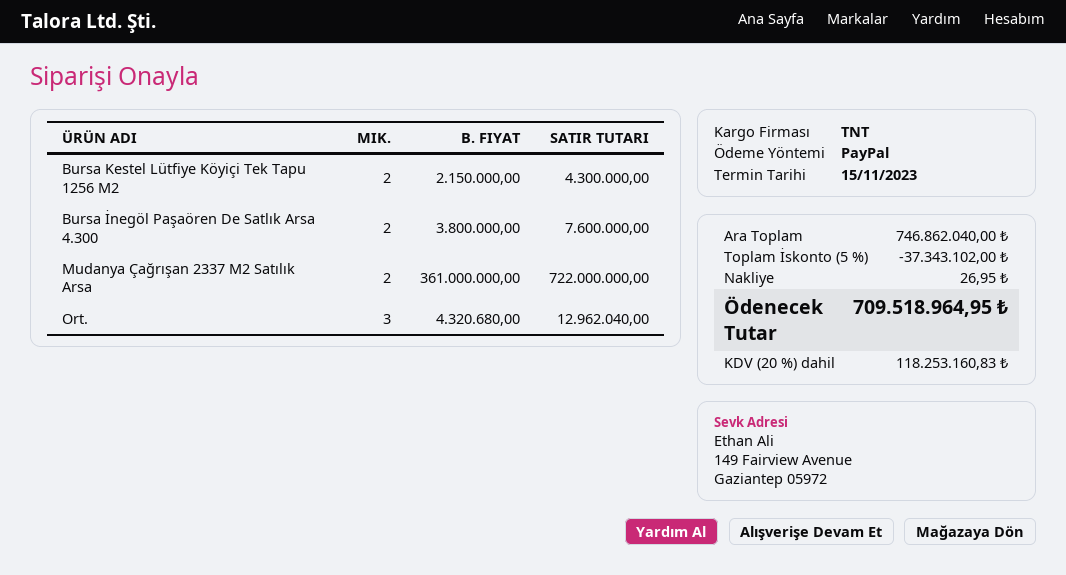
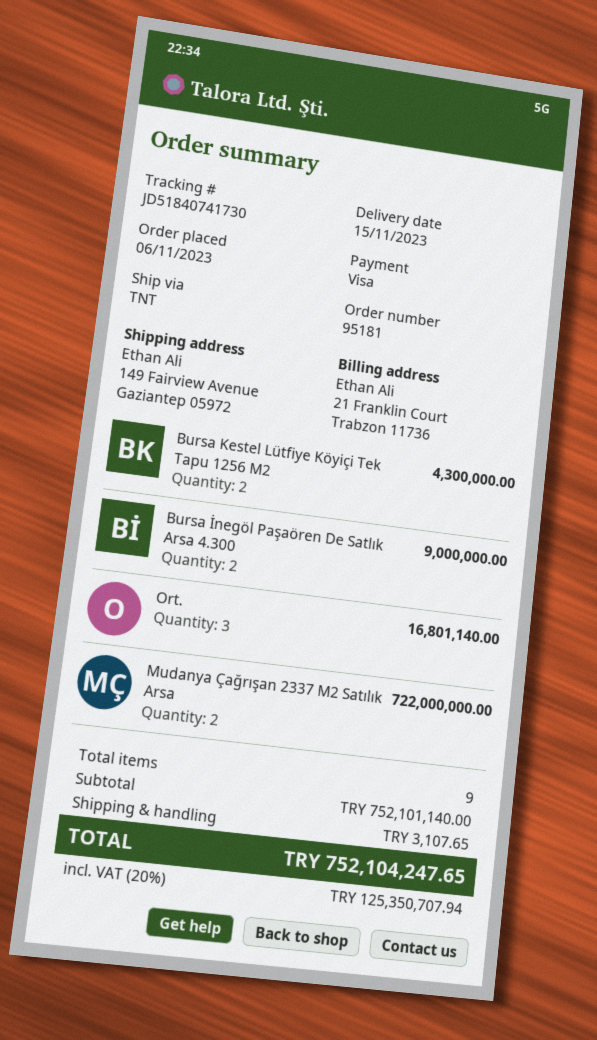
payment method: PayPal -> Visa
Bursa İnegöl Paşaören De Satlık Arsa 4.300: 2 for 7600000.00 -> 2 for 9000000.00
Ort.: 3 for 12962040.00 -> 3 for 16801140.00
subtotal: 746862040.00 -> 752101140.00
discount: 5% = 37343102.00 -> none
shipping: 26.95 -> 3107.65
tax: 20% = 118253160.83 -> 20% = 125350707.94
total: 709518964.95 -> 752104247.65

